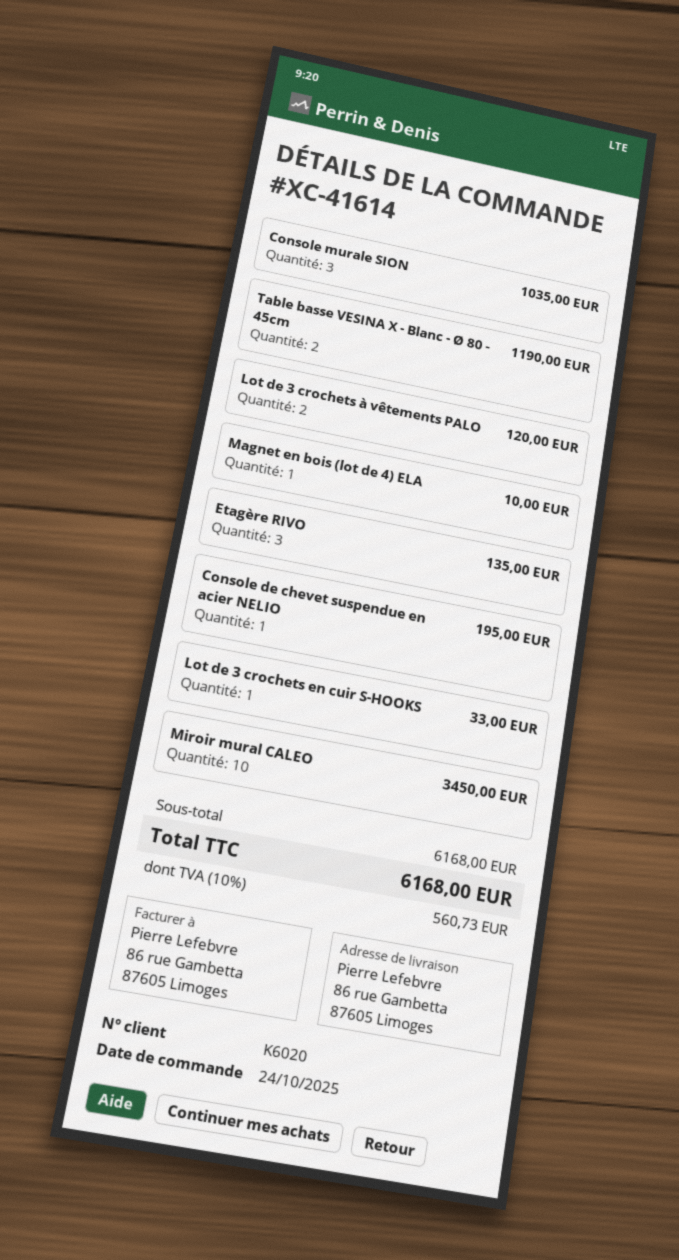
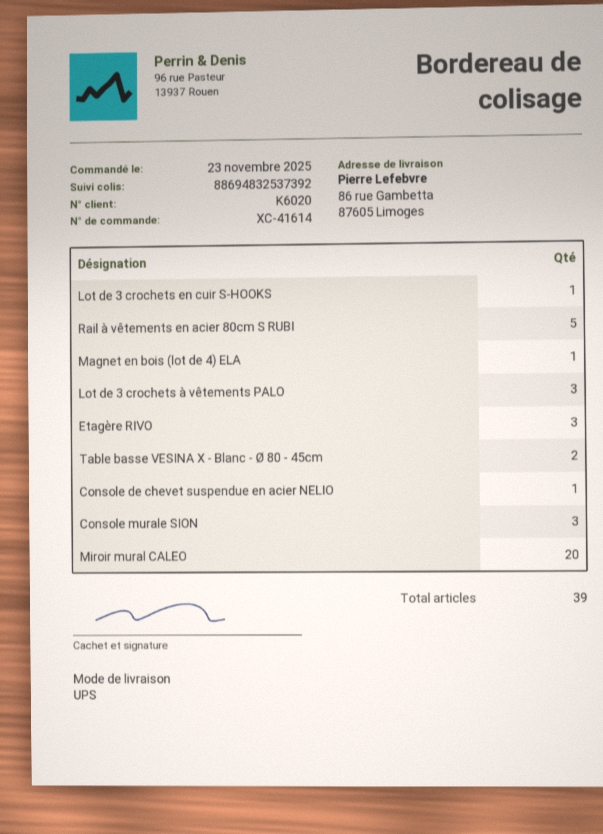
order date: 2025-10-24 -> 2025-11-23
Lot de 3 crochets à vêtements PALO: 2 -> 3
Miroir mural CALEO: 10 -> 20
Rail à vêtements en acier 80cm S RUBI: none -> 5

